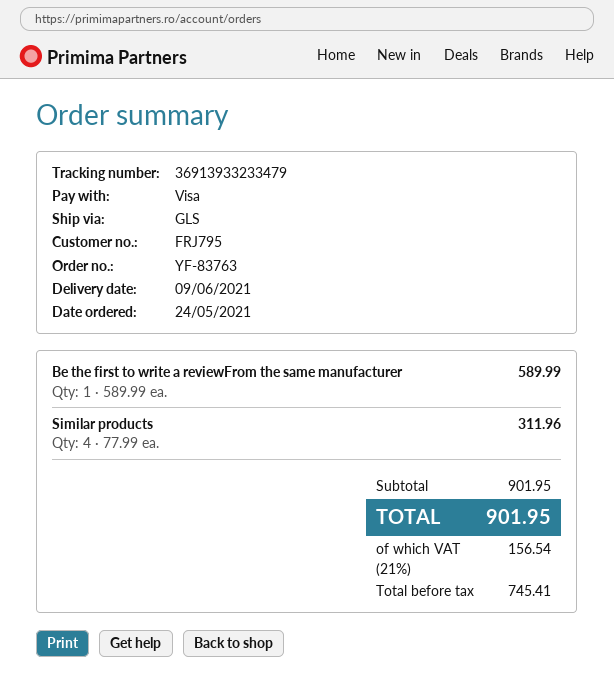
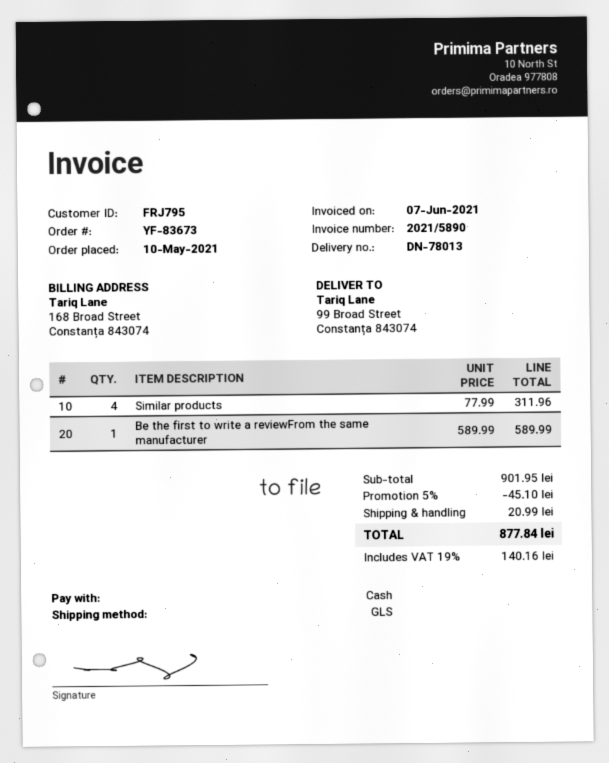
order number: YF-83763 -> YF-83673
order date: 2021-05-24 -> 2021-05-10
payment method: Visa -> cash
discount: none -> 5% = 45.10
shipping: none -> 20.99
tax: 21% = 156.54 -> 19% = 140.16
total: 901.95 -> 877.84

